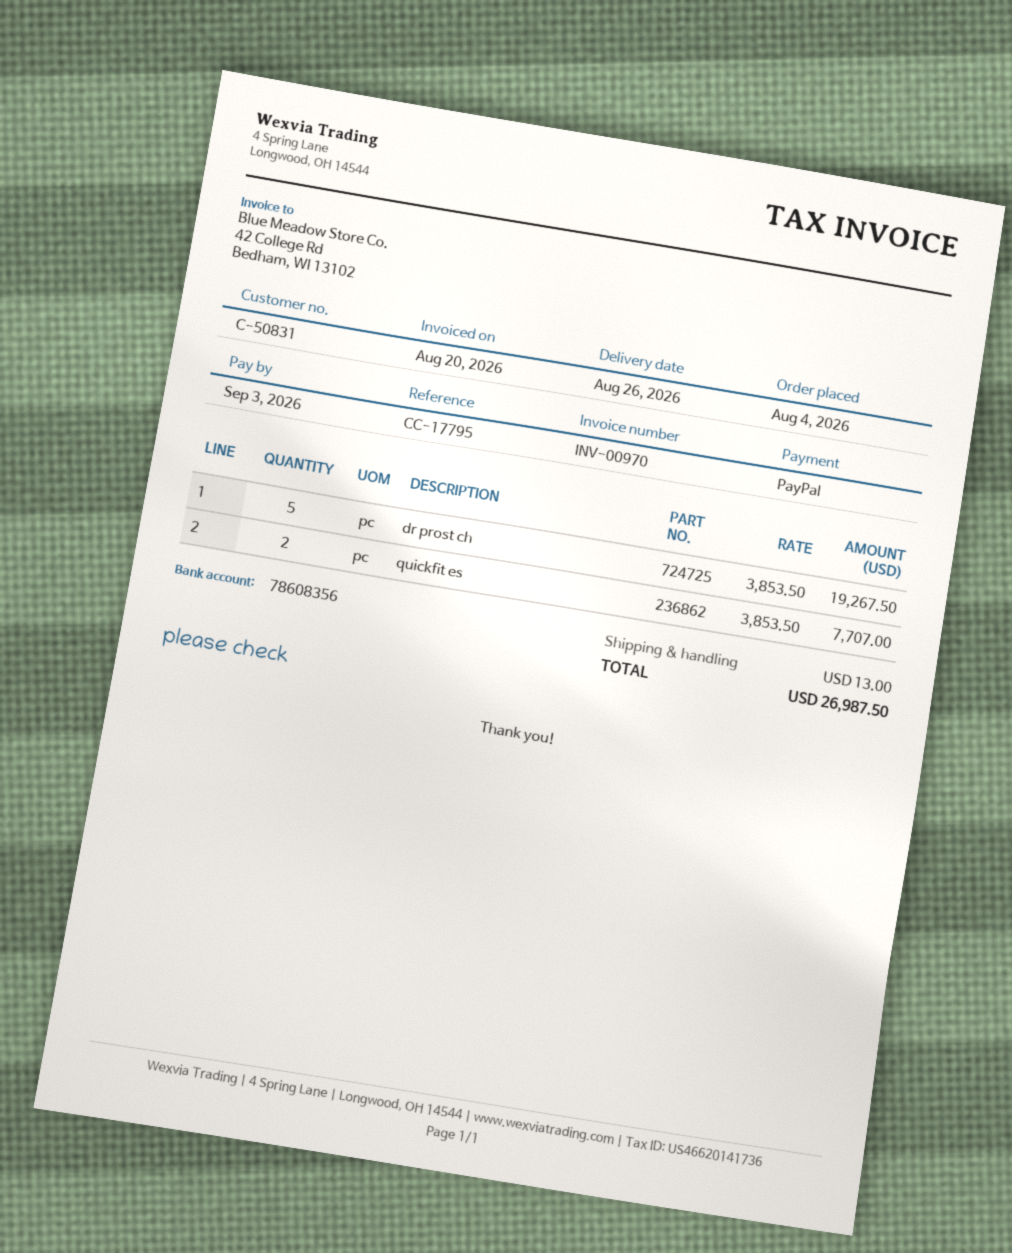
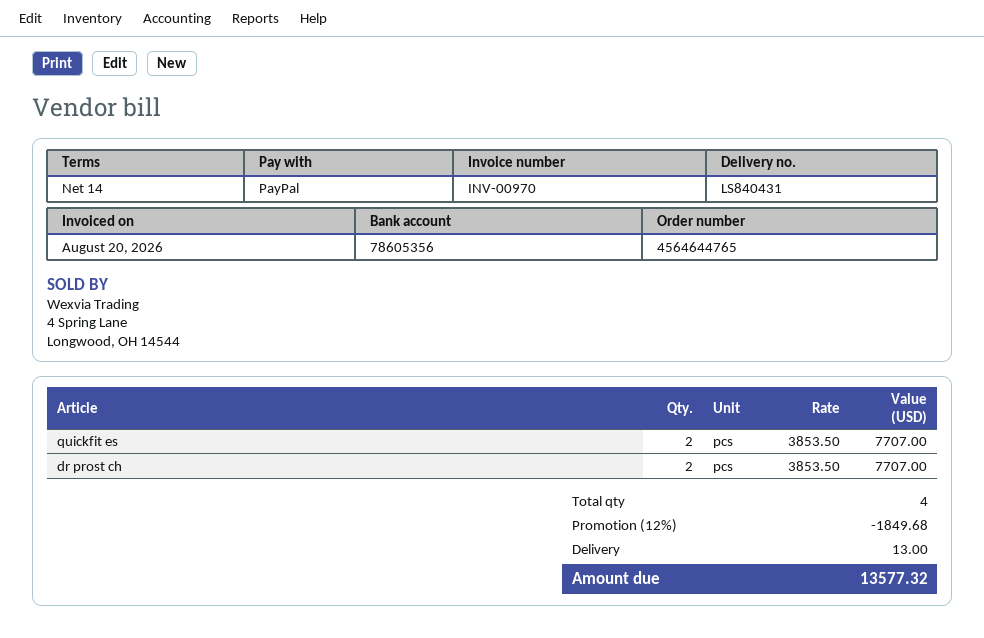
bank account: 78608356 -> 78605356
dr prost ch: 5 x 3853.50 = 19267.50 -> 2 x 3853.50 = 7707.00
discount: none -> 12% = 1849.68
total: 26987.50 -> 13577.32

